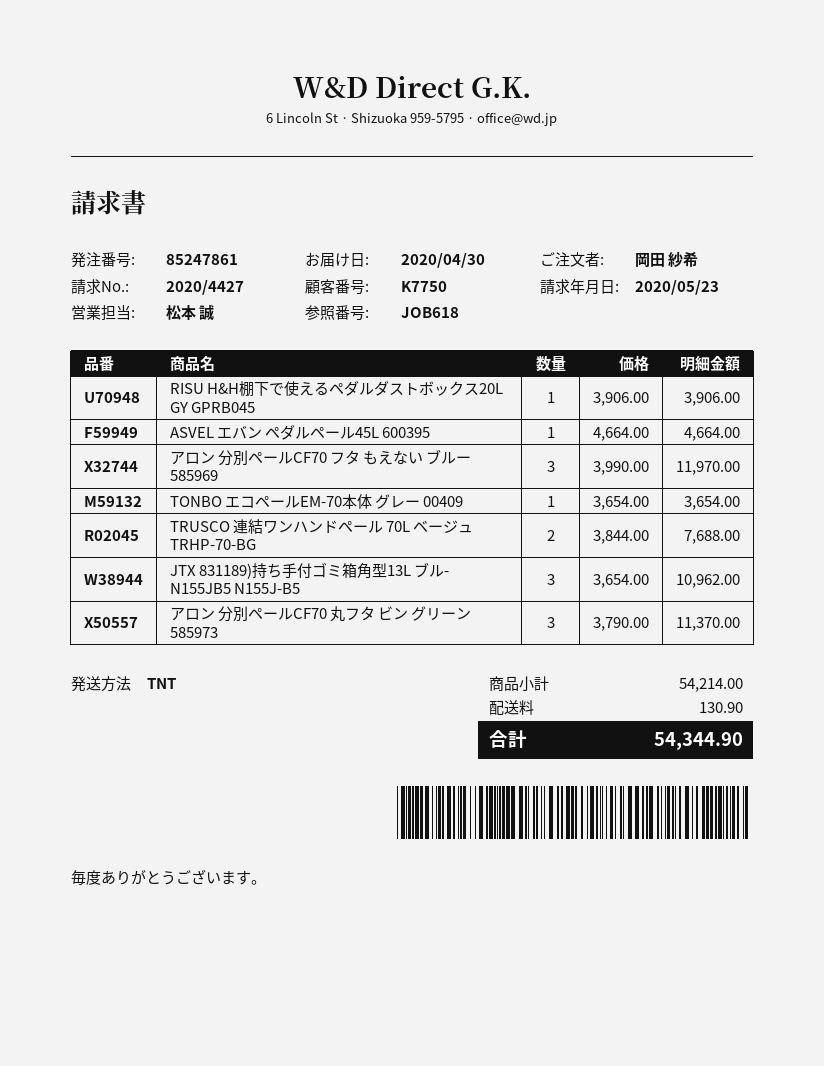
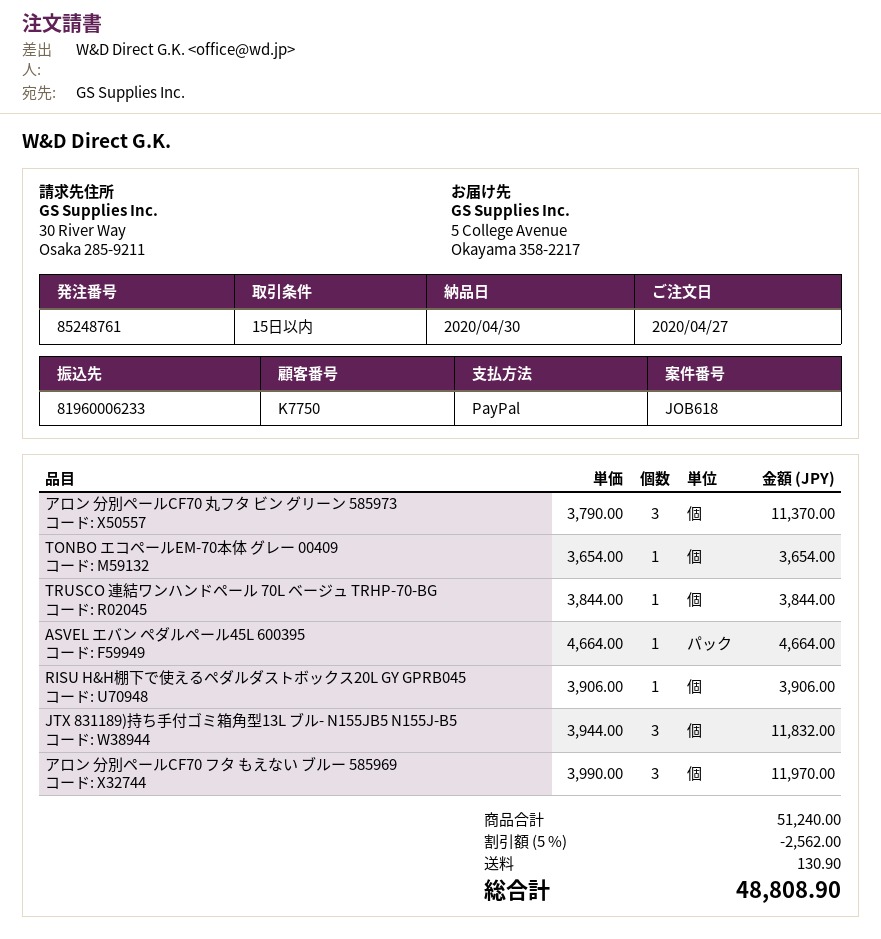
order number: 85247861 -> 85248761
TRUSCO 連結ワンハンドペール 70L ベージュ TRHP-70-BG: 2 x 3844.00 = 7688.00 -> 1 x 3844.00 = 3844.00
JTX 831189)持ち手付ゴミ箱角型13L ブル- N155JB5 N155J-B5: 3 x 3654.00 = 10962.00 -> 3 x 3944.00 = 11832.00
subtotal: 54214.00 -> 51240.00
discount: none -> 5% = 2562.00
total: 54344.90 -> 48808.90

